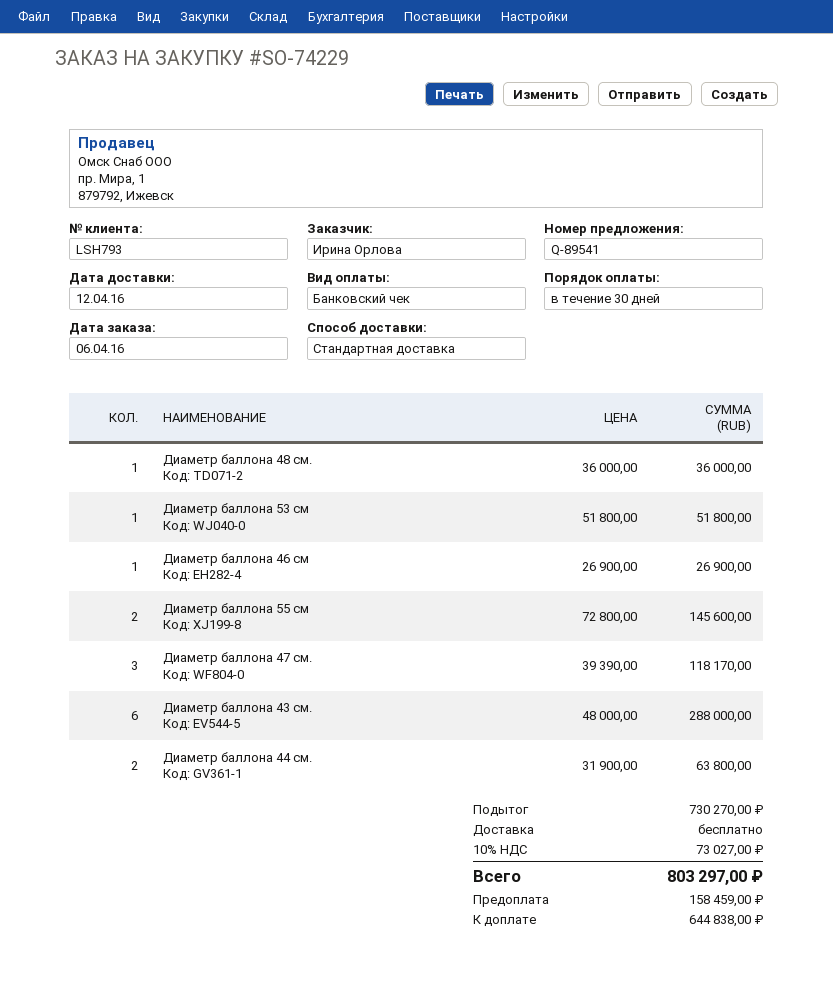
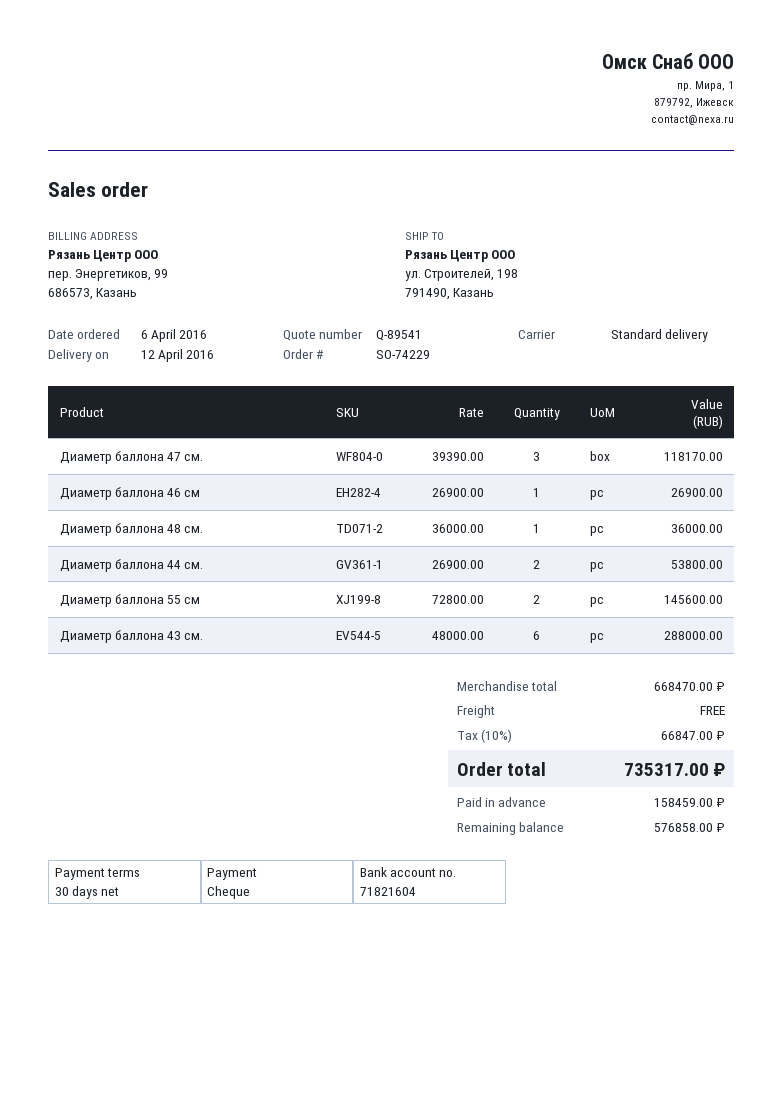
Диаметр баллона 53 см: 1 x 51800.00 = 51800.00 -> none
Диаметр баллона 44 см.: 2 x 31900.00 = 63800.00 -> 2 x 26900.00 = 53800.00
subtotal: 730270.00 -> 668470.00
tax: 10% = 73027.00 -> 10% = 66847.00
total: 803297.00 -> 735317.00
balance: 644838.00 -> 576858.00

